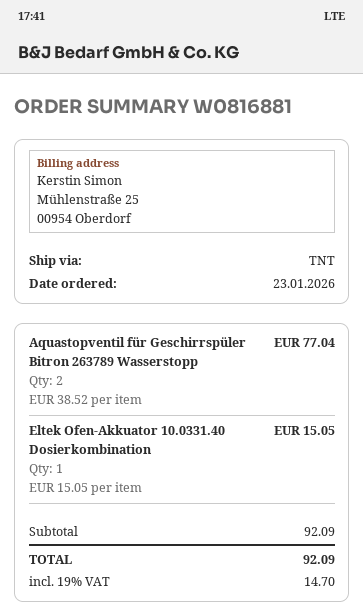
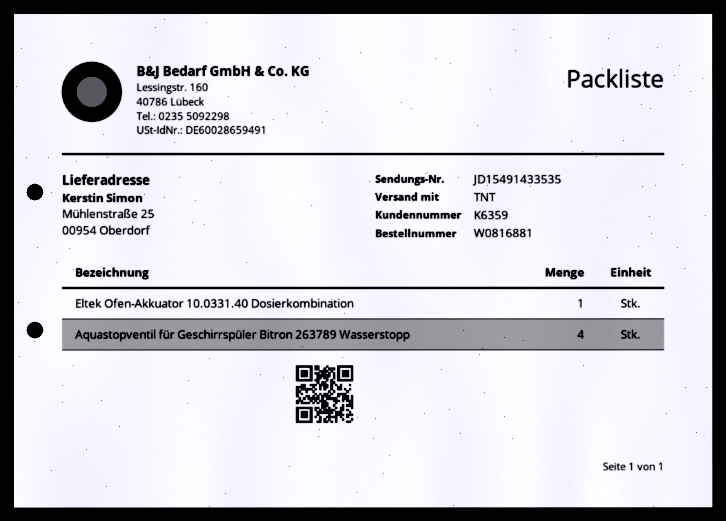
Aquastopventil für Geschirrspüler Bitron 263789 Wasserstopp: 2 -> 4

